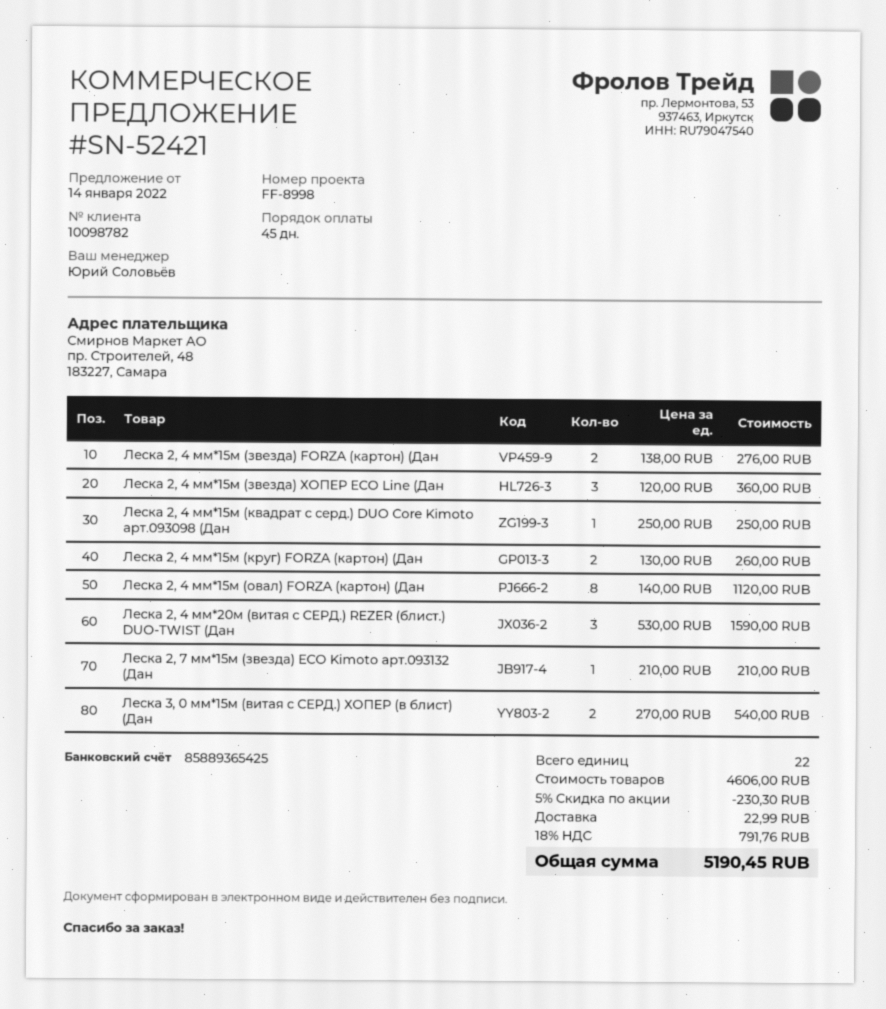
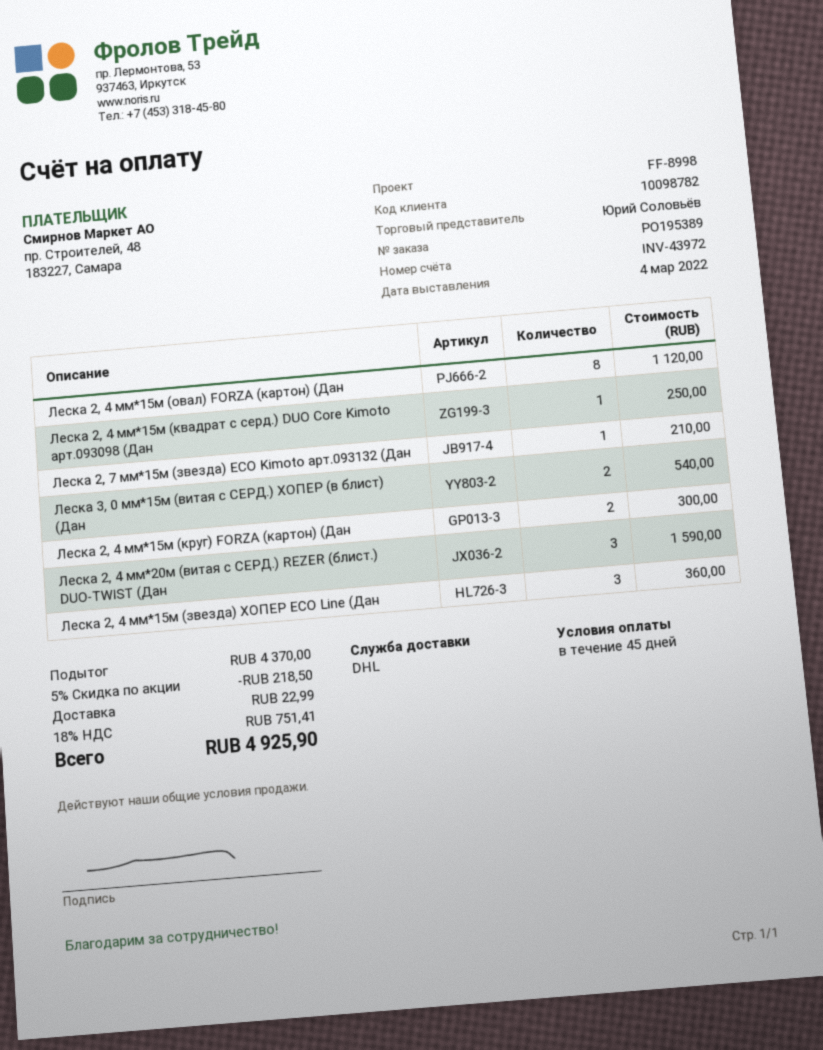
Леска 2, 4 мм*15м (звезда) FORZA (картон) (Дан: 2 for 276.00 -> none
Леска 2, 4 мм*15м (круг) FORZA (картон) (Дан: 2 for 260.00 -> 2 for 300.00
subtotal: 4606.00 -> 4370.00
discount: 5% = 230.30 -> 5% = 218.50
tax: 18% = 791.76 -> 18% = 751.41
total: 5190.45 -> 4925.90

